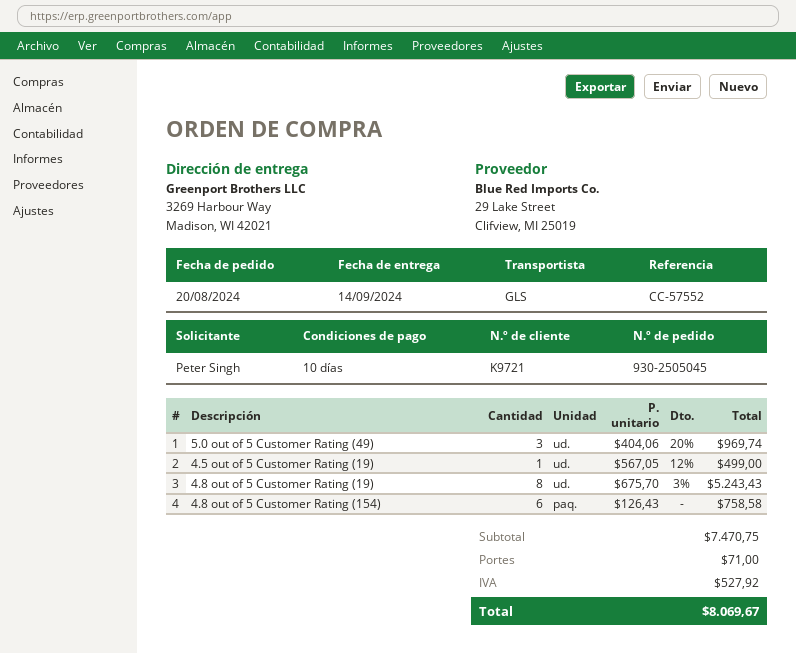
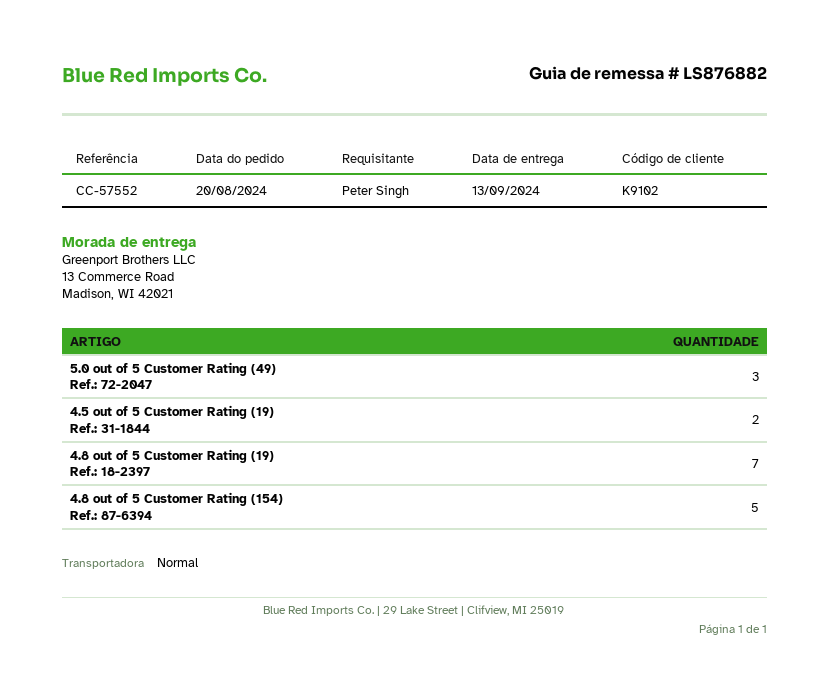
delivery date: 2024-09-14 -> 2024-09-13
customer number: K9721 -> K9102
shipping method: GLS -> standard
ship to: 3269 Harbour Way, Madison, WI 42021 -> 13 Commerce Road, Madison, WI 42021
4.5 out of 5 Customer Rating (19): 1 -> 2
4.8 out of 5 Customer Rating (19): 8 -> 7
4.8 out of 5 Customer Rating (154): 6 -> 5

